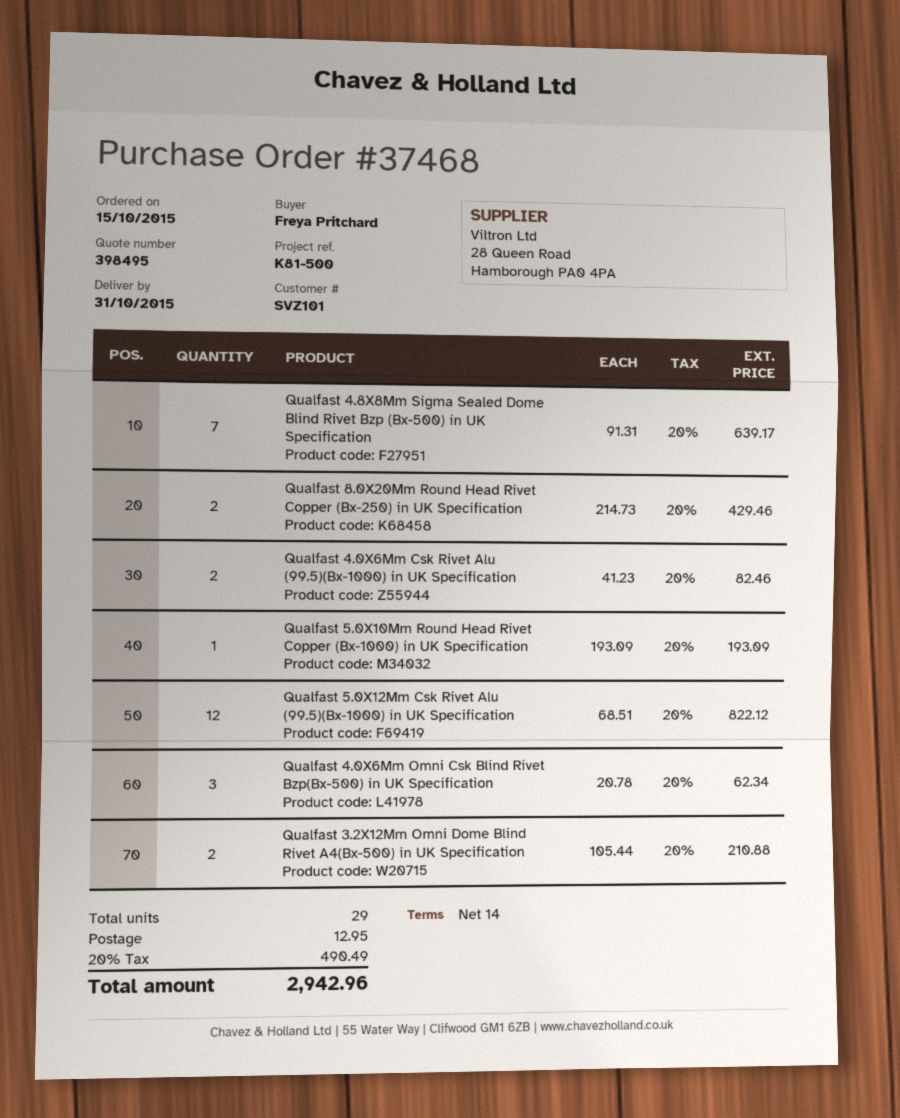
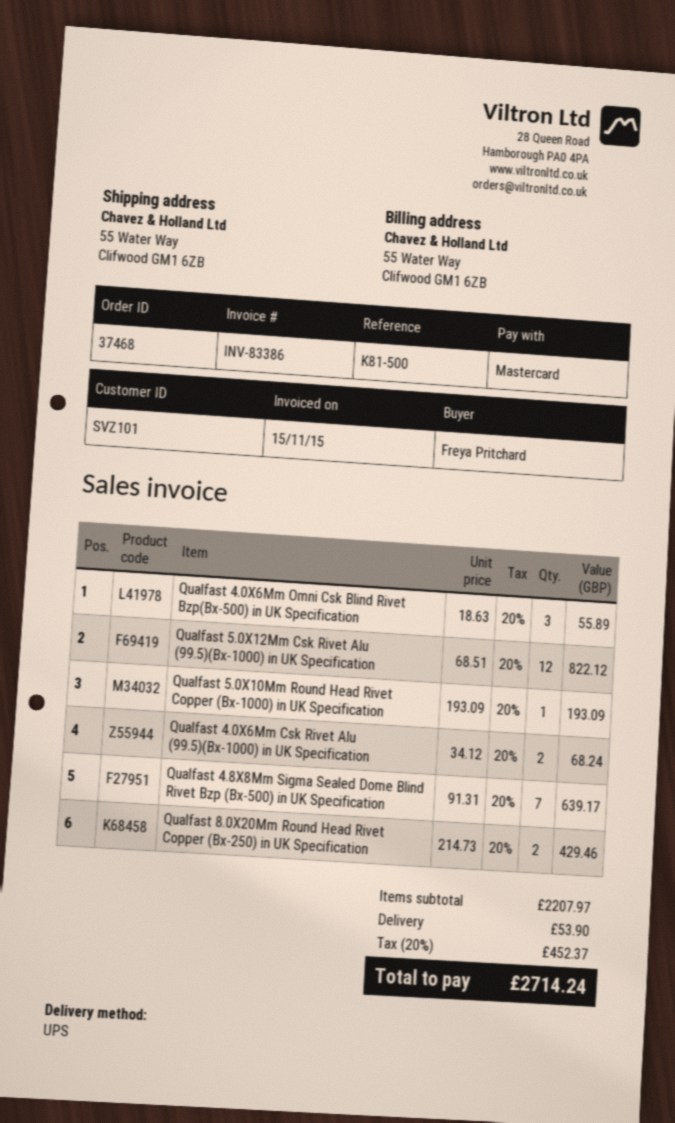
Qualfast 4.0X6Mm Csk Rivet Alu (99.5)(Bx-1000) in UK Specification: 2 x 41.23 = 82.46 -> 2 x 34.12 = 68.24
Qualfast 4.0X6Mm Omni Csk Blind Rivet Bzp(Bx-500) in UK Specification: 3 x 20.78 = 62.34 -> 3 x 18.63 = 55.89
Qualfast 3.2X12Mm Omni Dome Blind Rivet A4(Bx-500) in UK Specification: 2 x 105.44 = 210.88 -> none
shipping: 12.95 -> 53.90
tax: 20% = 490.49 -> 20% = 452.37
total: 2942.96 -> 2714.24

